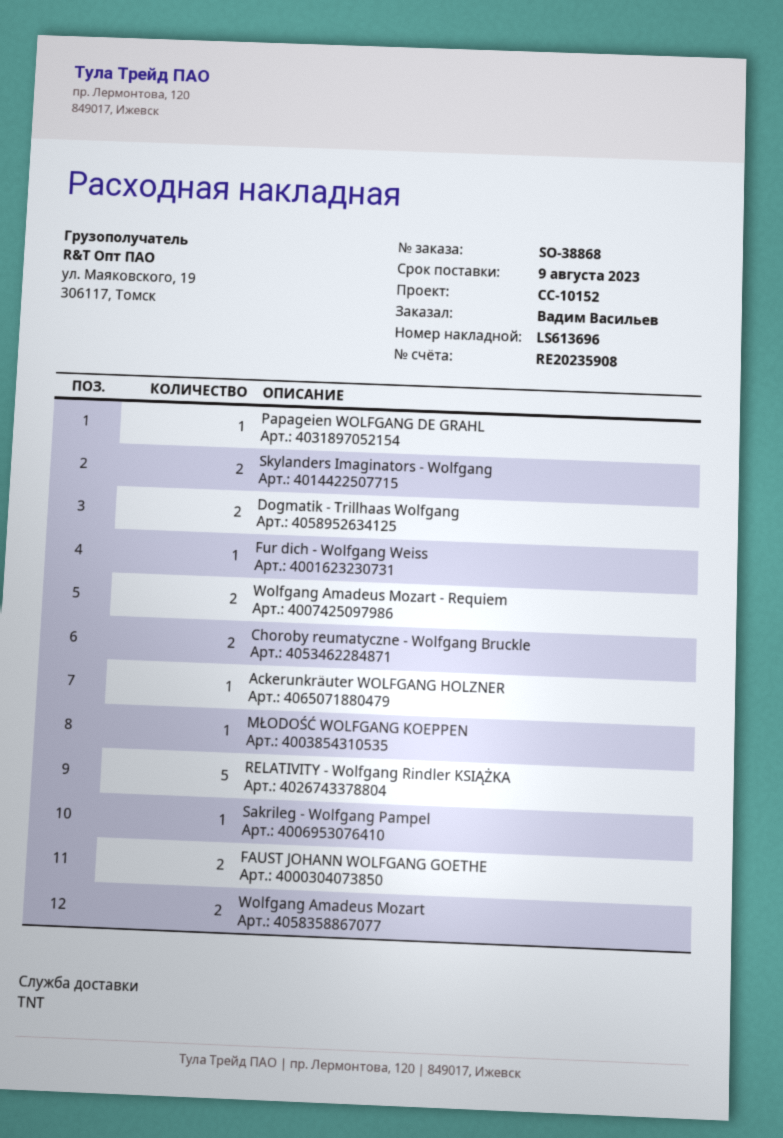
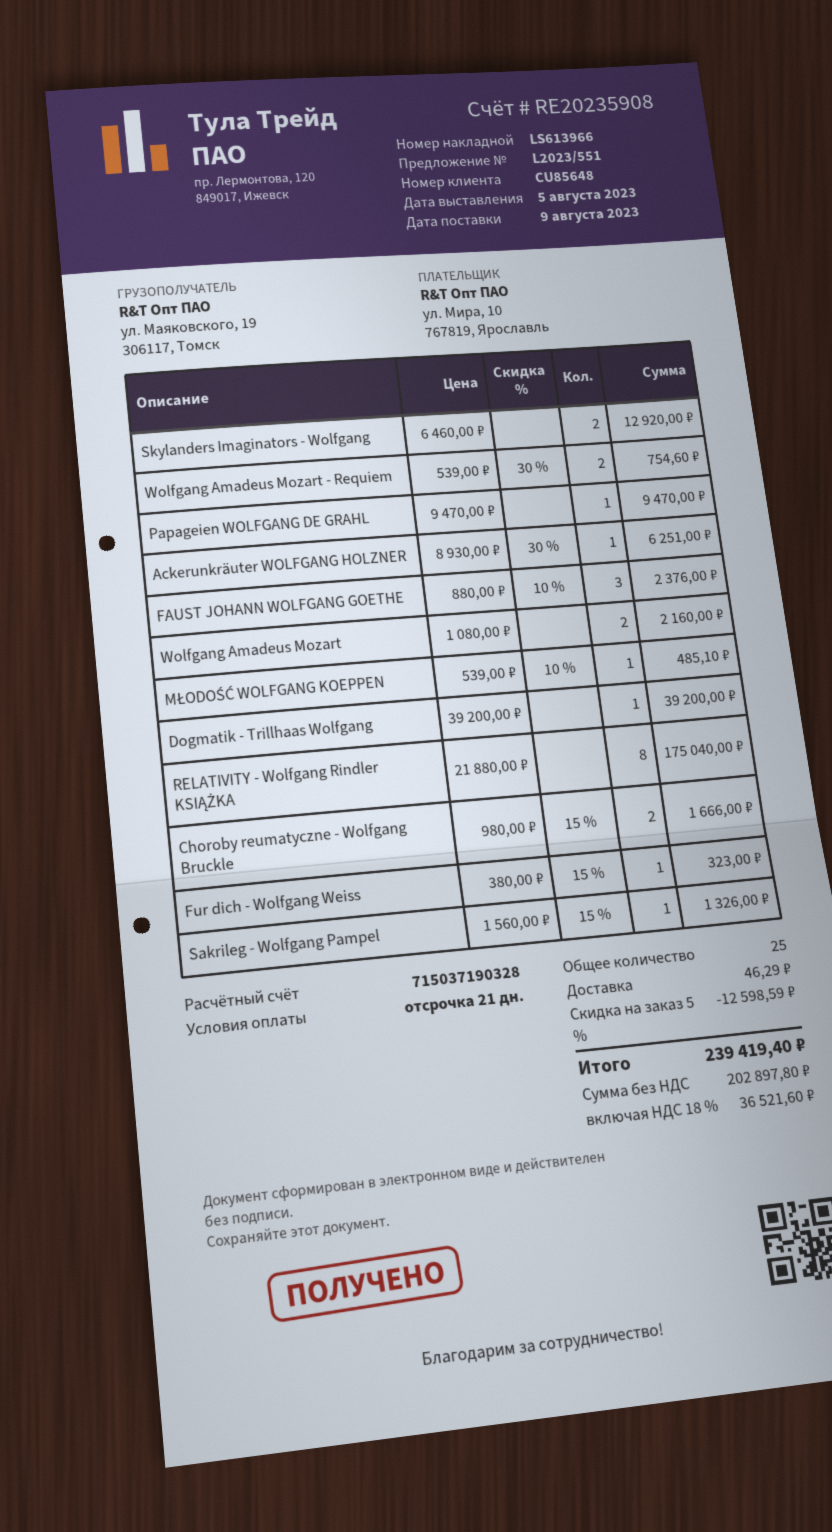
delivery note number: LS613696 -> LS613966
Dogmatik - Trillhaas Wolfgang: 2 -> 1
RELATIVITY - Wolfgang Rindler KSIĄŻKA: 5 -> 8
FAUST JOHANN WOLFGANG GOETHE: 2 -> 3

